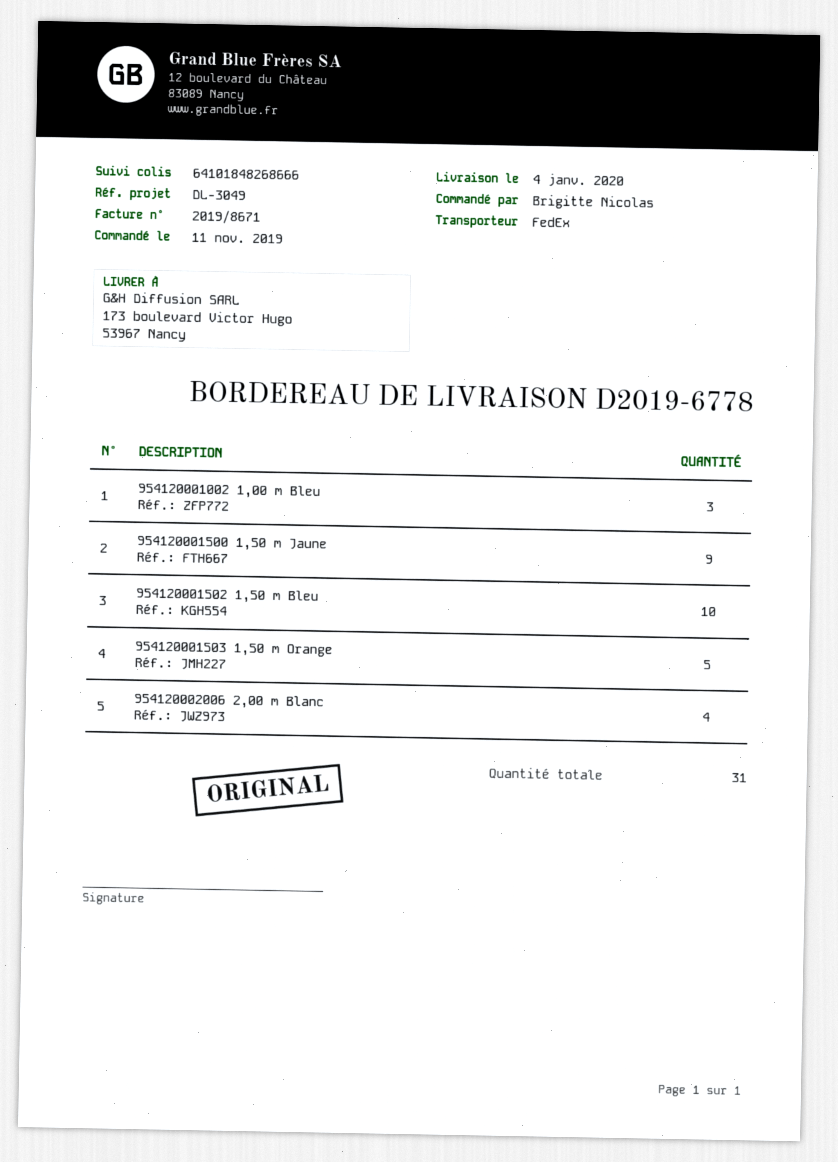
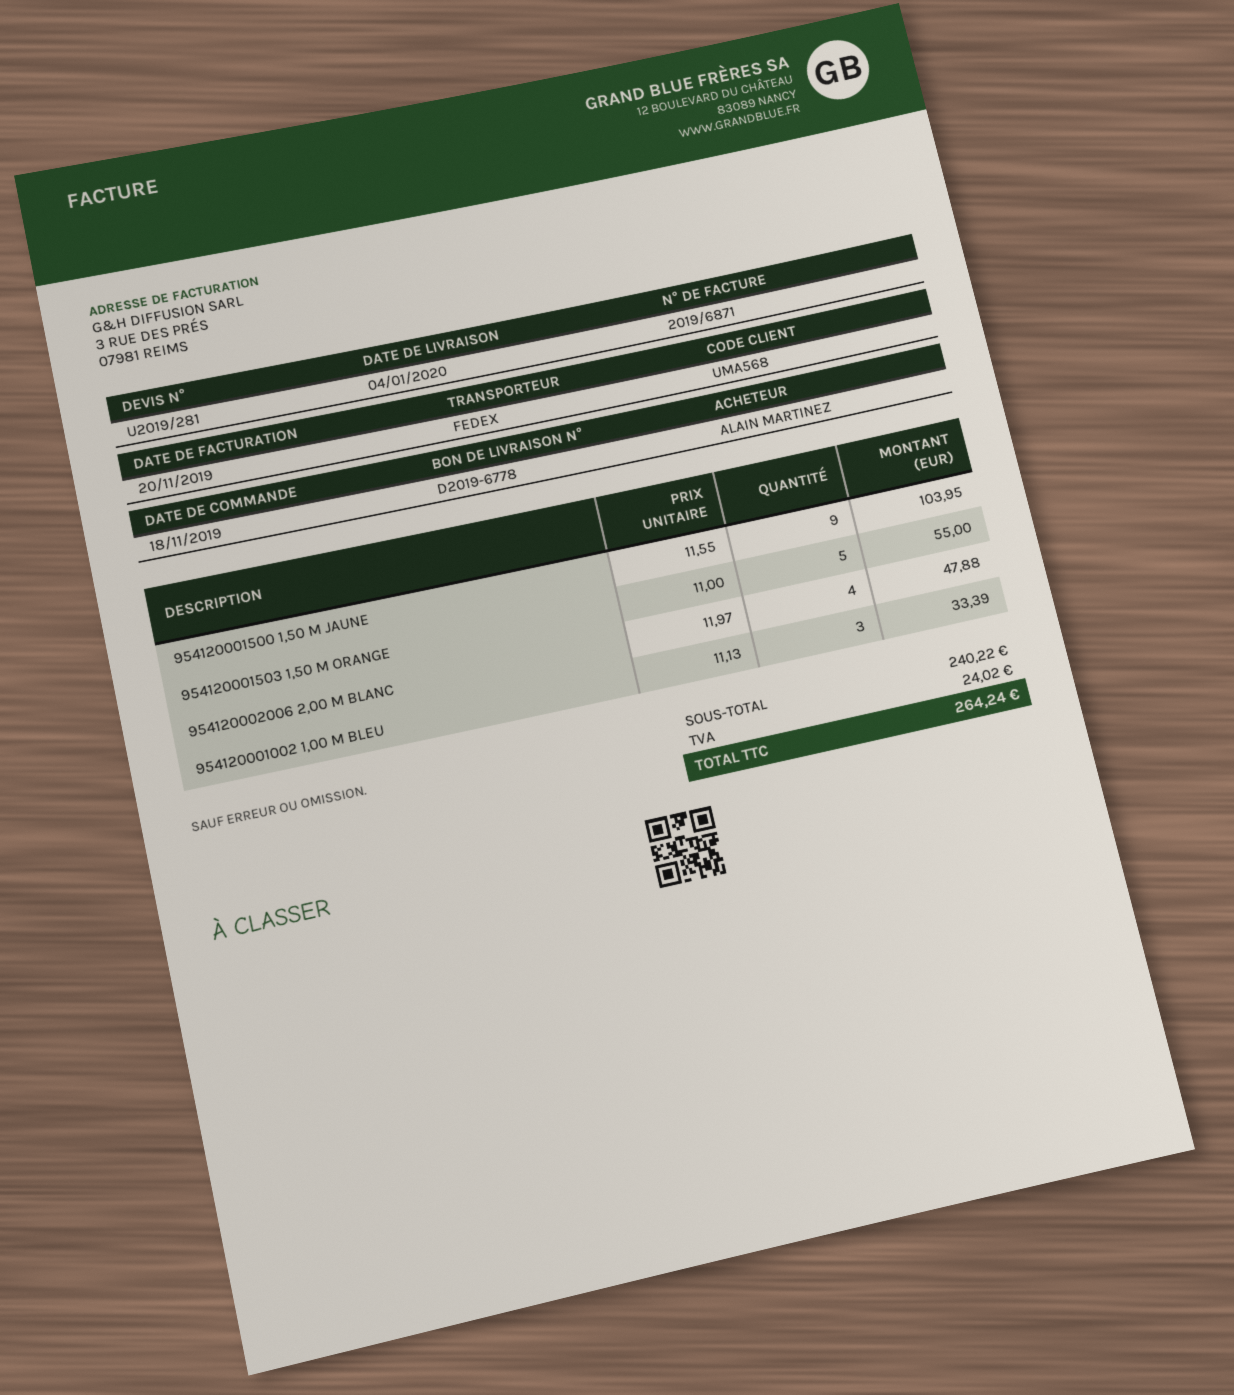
order date: 2019-11-11 -> 2019-11-18
invoice number: 2019/8671 -> 2019/6871
ordered by: Brigitte Nicolas -> ALAIN MARTINEZ
954120001502 1,50 m Bleu: 10 -> none

